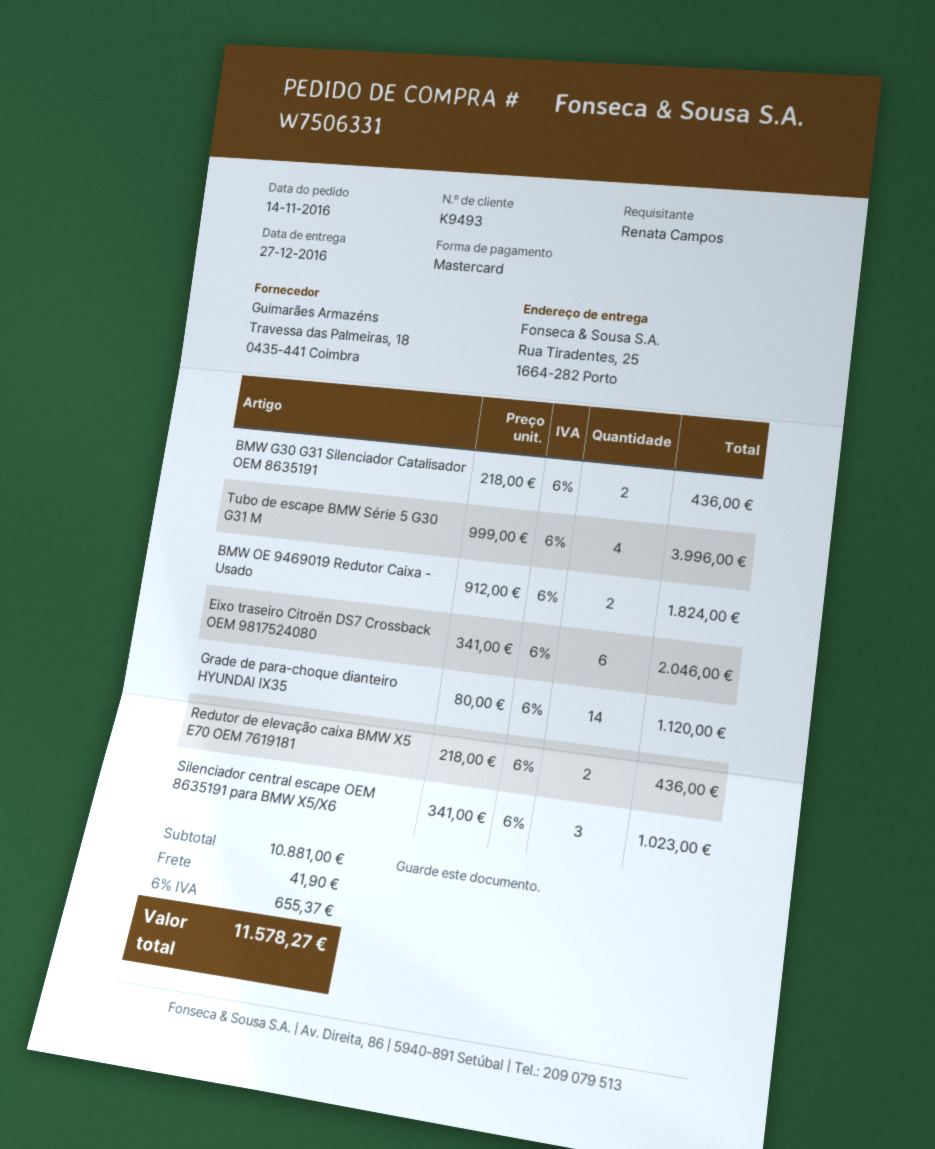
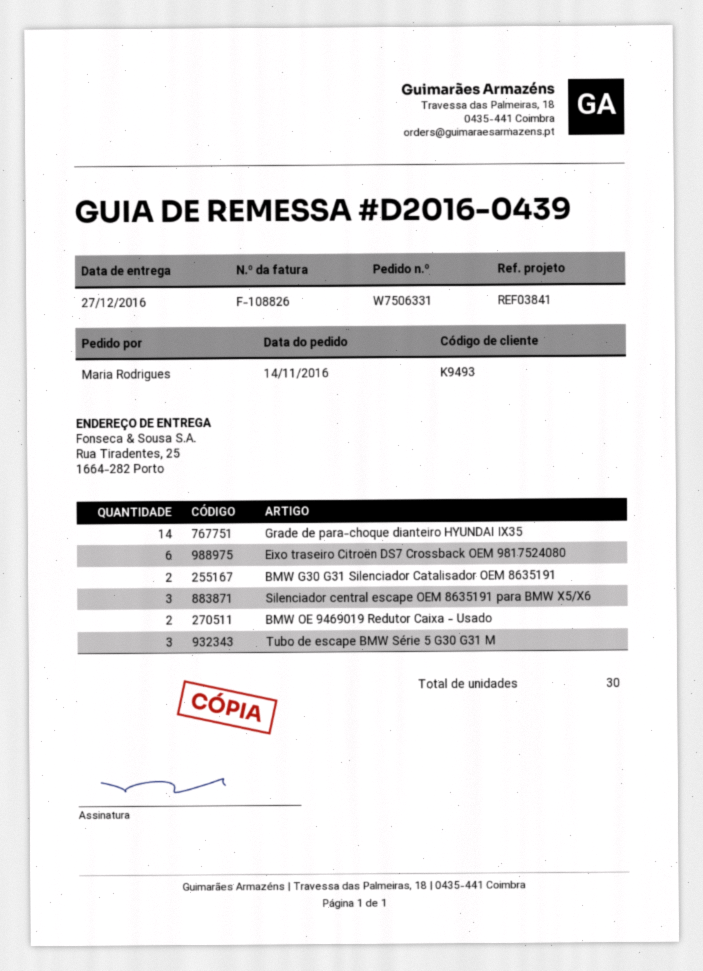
ordered by: Renata Campos -> Maria Rodrigues
Tubo de escape BMW Série 5 G30 G31 M: 4 -> 3
Redutor de elevação caixa BMW X5 E70 OEM 7619181: 2 -> none

